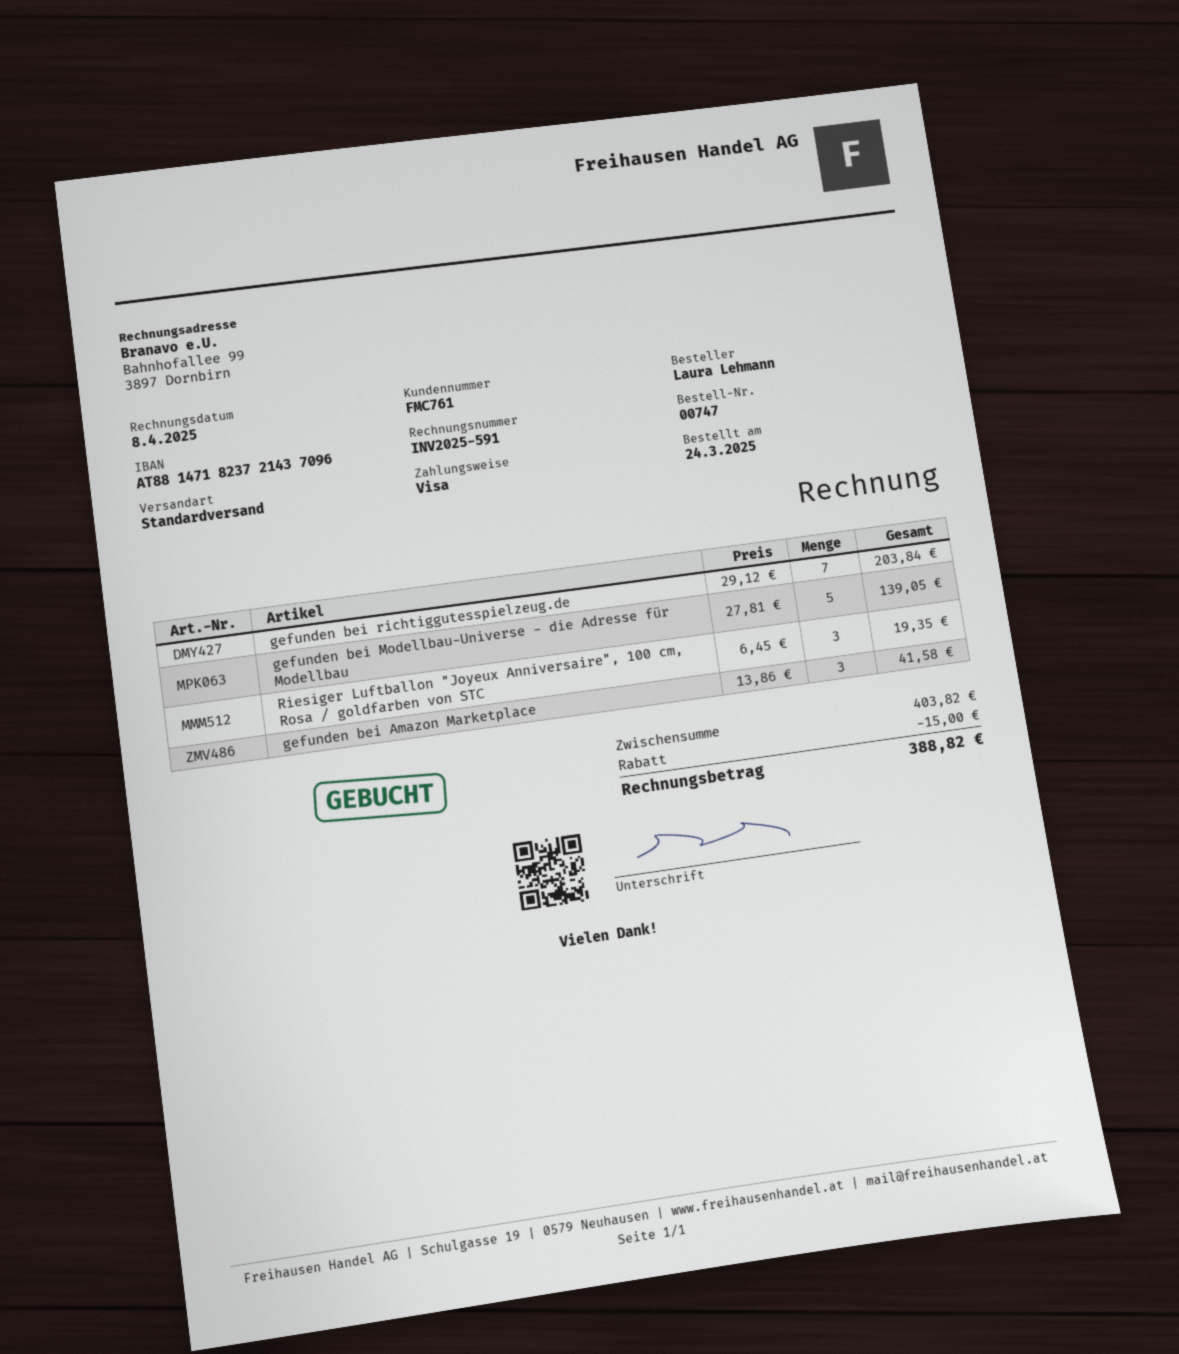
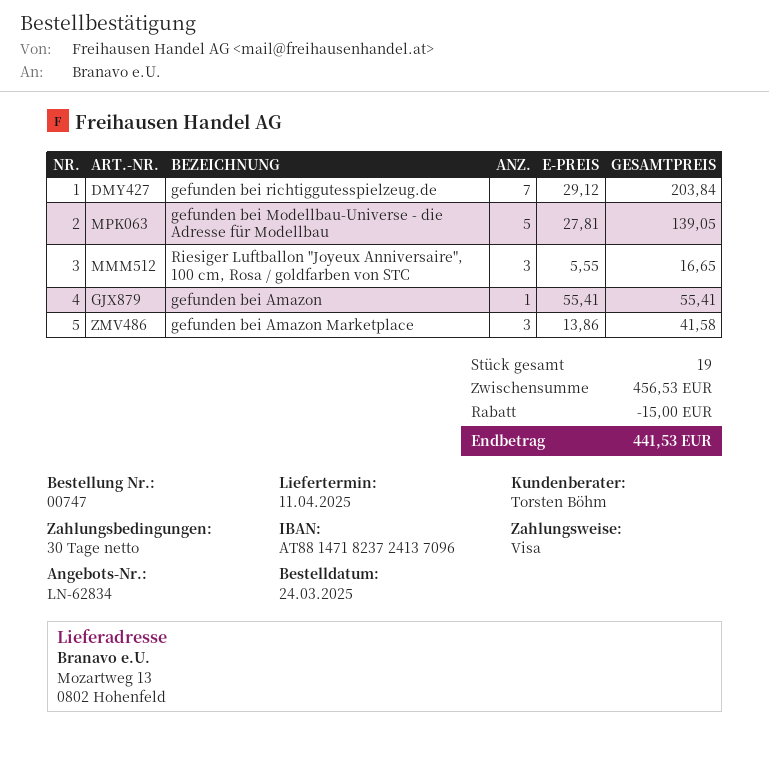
bank account: AT881471823721437096 -> AT881471823724137096
Riesiger Luftballon "Joyeux Anniversaire", 100 cm, Rosa / goldfarben von STC: 3 x 6.45 = 19.35 -> 3 x 5.55 = 16.65
gefunden bei Amazon: none -> 1 x 55.41 = 55.41
subtotal: 403.82 -> 456.53
total: 388.82 -> 441.53

